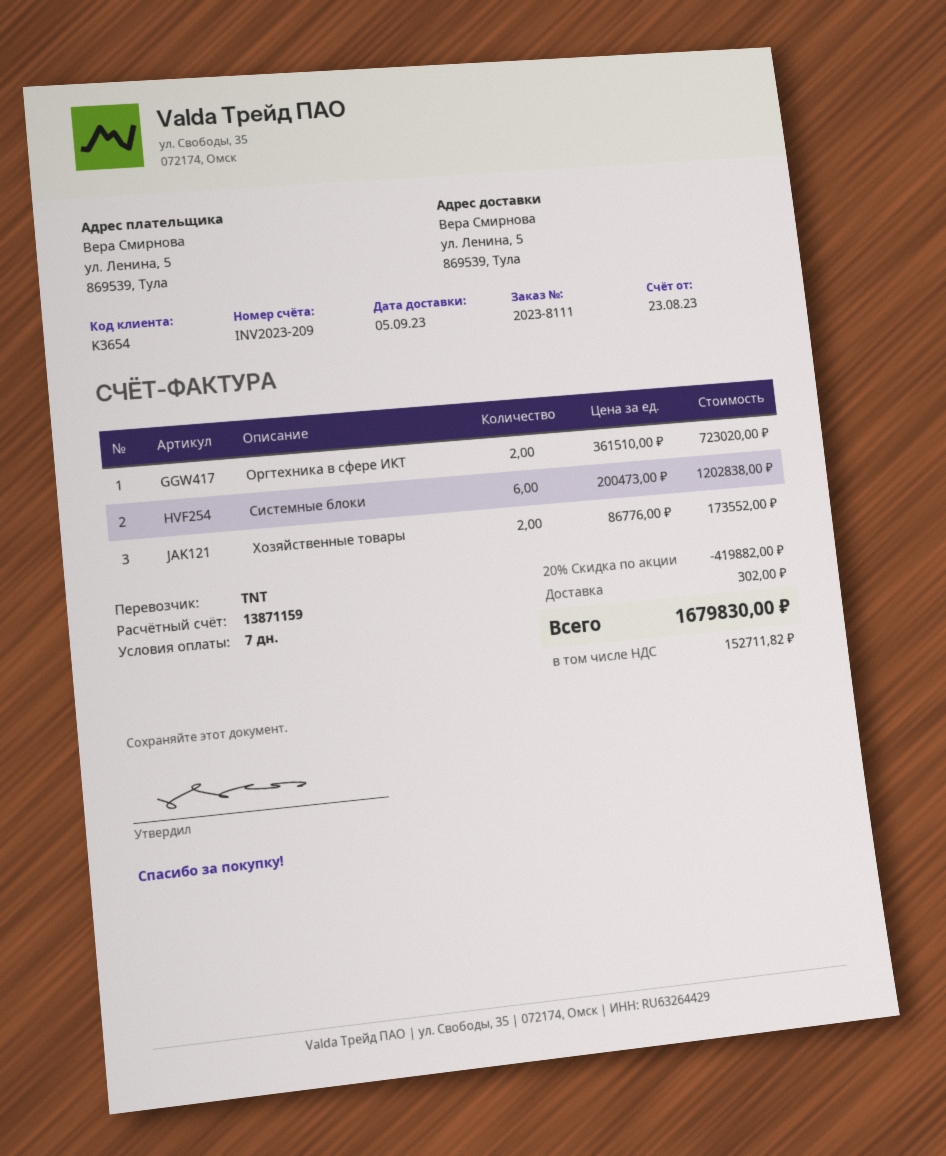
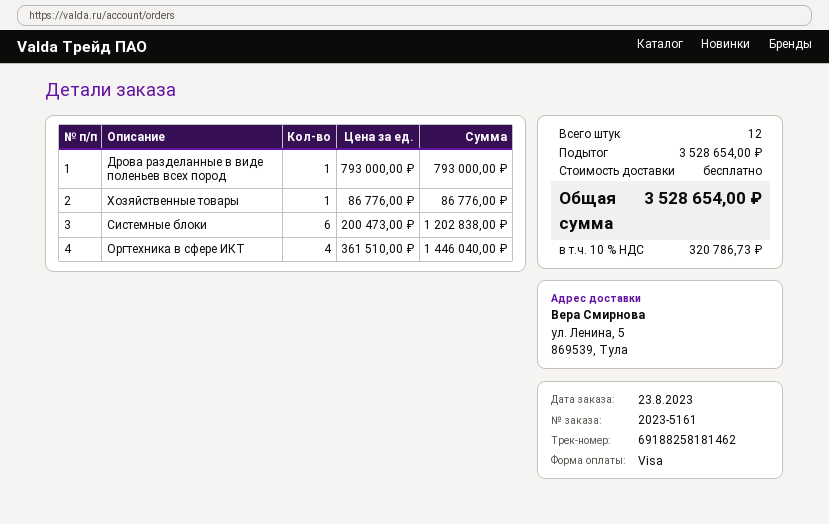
order number: 2023-8111 -> 2023-5161
Оргтехника в сфере ИКТ: 2 x 361510.00 = 723020.00 -> 4 x 361510.00 = 1446040.00
Хозяйственные товары: 2 x 86776.00 = 173552.00 -> 1 x 86776.00 = 86776.00
Дрова разделанные в виде поленьев всех пород: none -> 1 x 793000.00 = 793000.00
discount: 20% = 419882.00 -> none
shipping: 302.00 -> 0.00
tax: 152711.82 -> 320786.73
total: 1679830.00 -> 3528654.00

